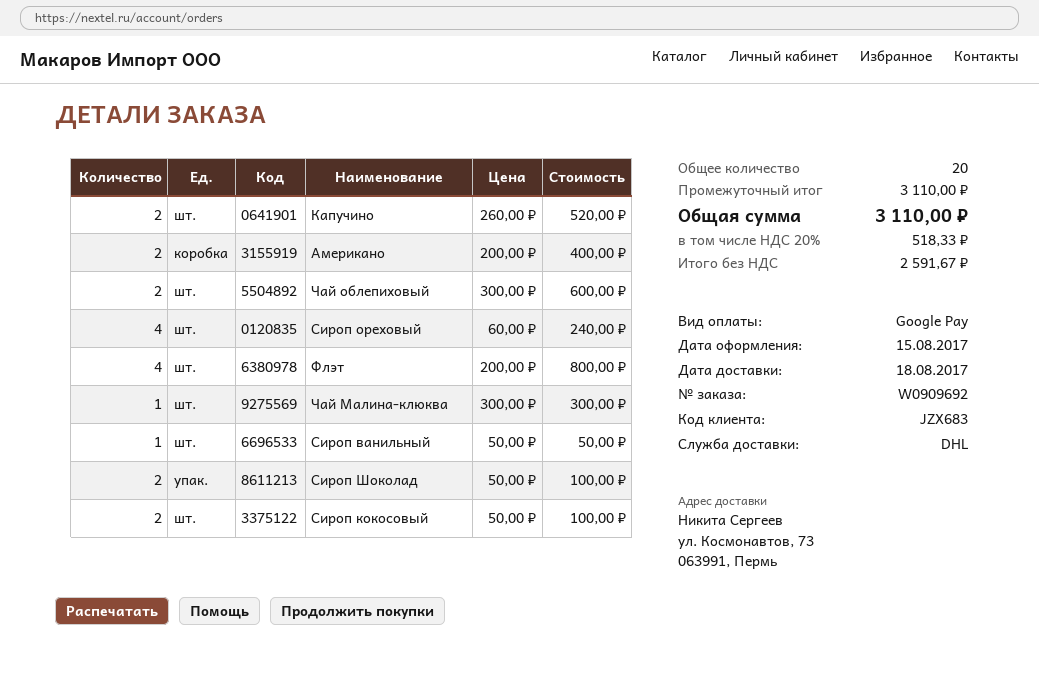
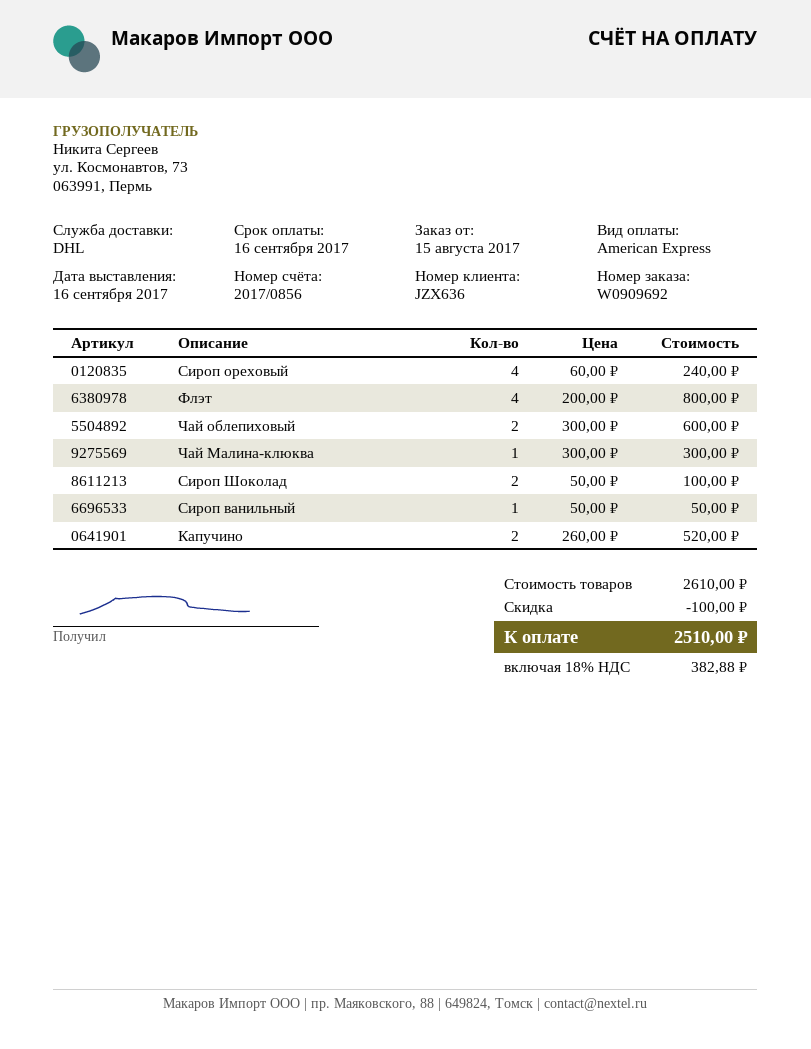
customer number: JZX683 -> JZX636
payment method: Google Pay -> American Express
Американо: 2 x 200.00 = 400.00 -> none
Сироп кокосовый: 2 x 50.00 = 100.00 -> none
subtotal: 3110.00 -> 2610.00
discount: none -> 100.00
tax: 20% = 518.33 -> 18% = 382.88
total: 3110.00 -> 2510.00

